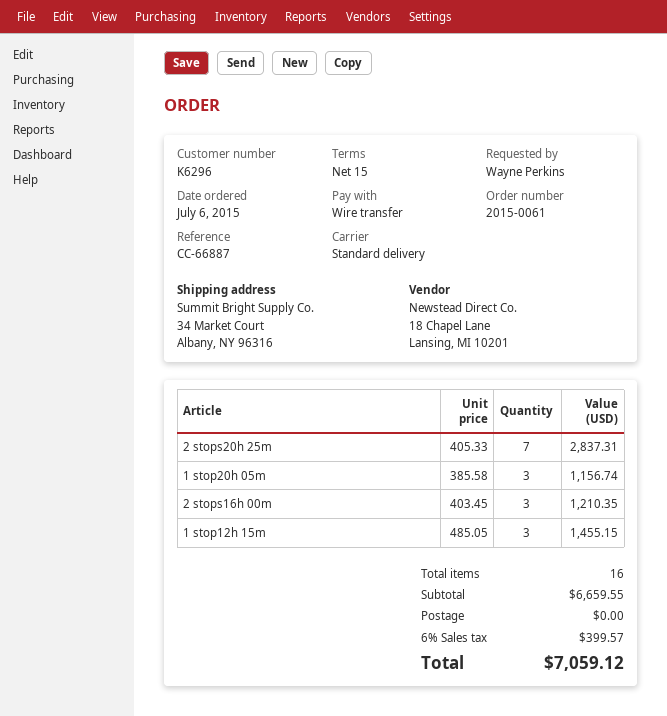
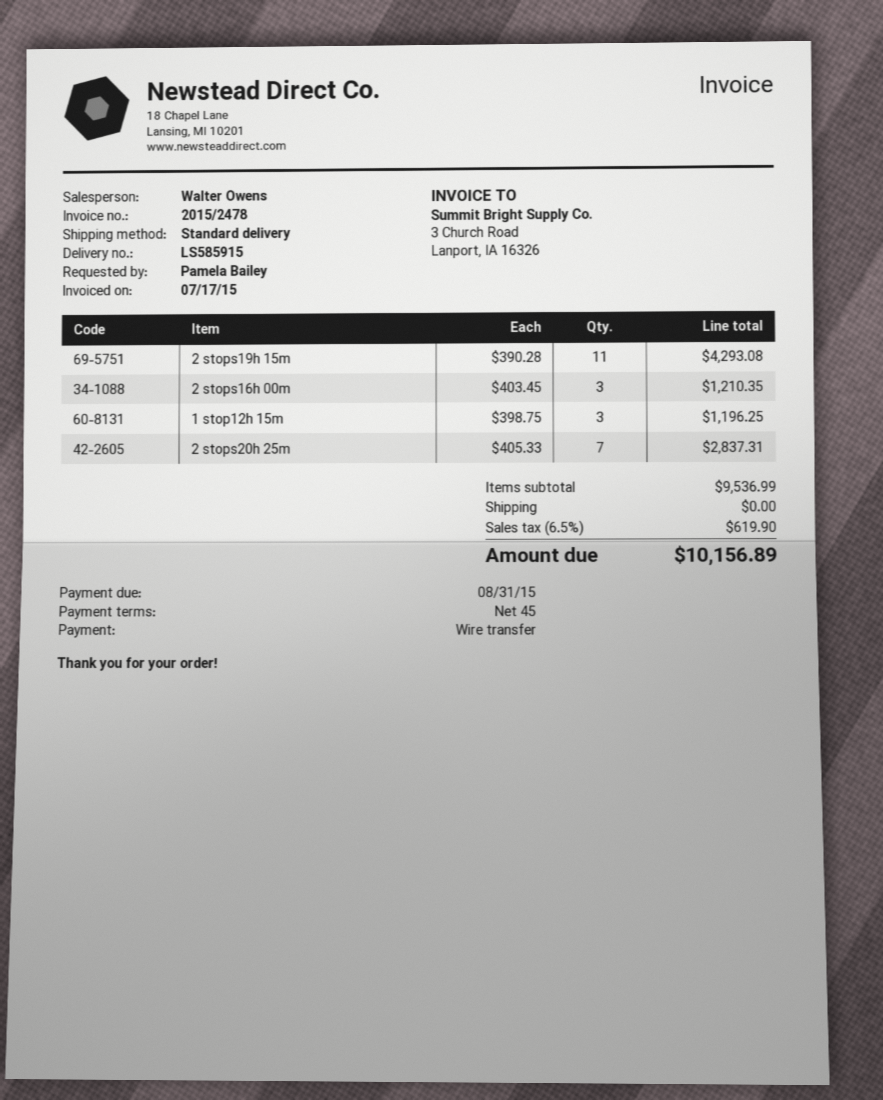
payment terms: 15 days -> 45 days
ordered by: Wayne Perkins -> Pamela Bailey
1 stop20h 05m: 3 x 385.58 = 1156.74 -> none
1 stop12h 15m: 3 x 485.05 = 1455.15 -> 3 x 398.75 = 1196.25
2 stops19h 15m: none -> 11 x 390.28 = 4293.08
subtotal: 6659.55 -> 9536.99
tax: 6% = 399.57 -> 6.5% = 619.90
total: 7059.12 -> 10156.89

